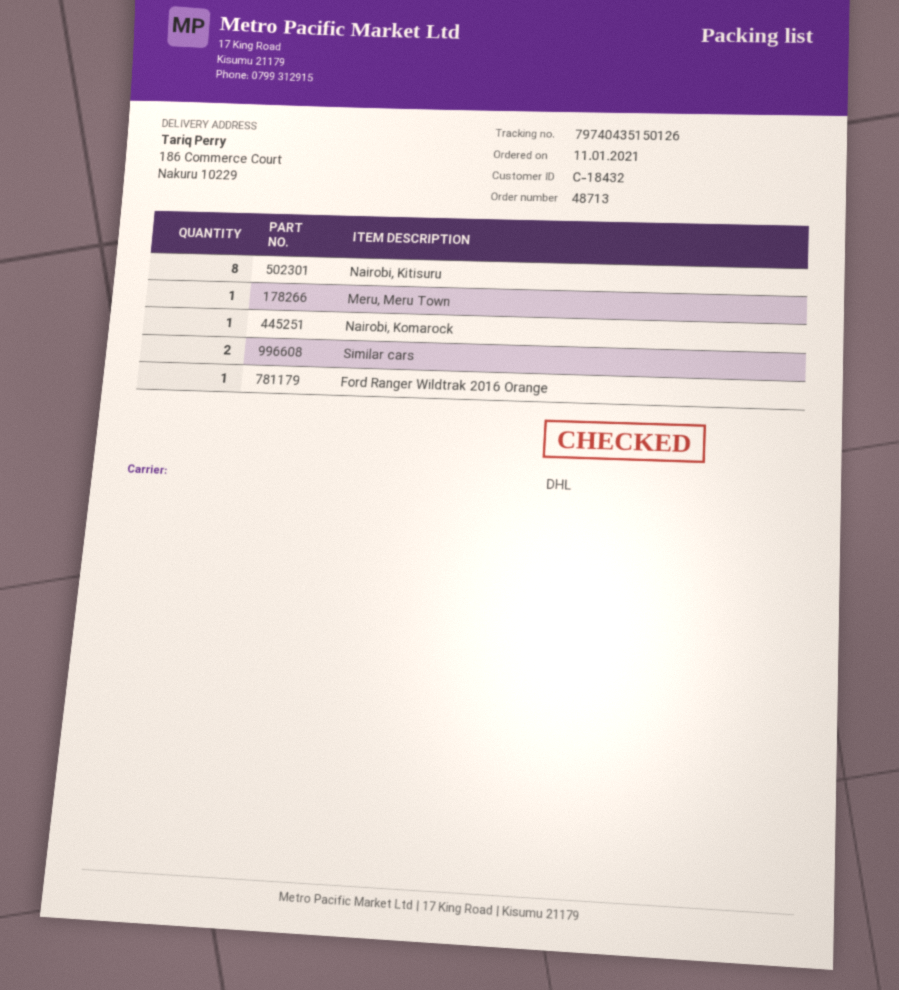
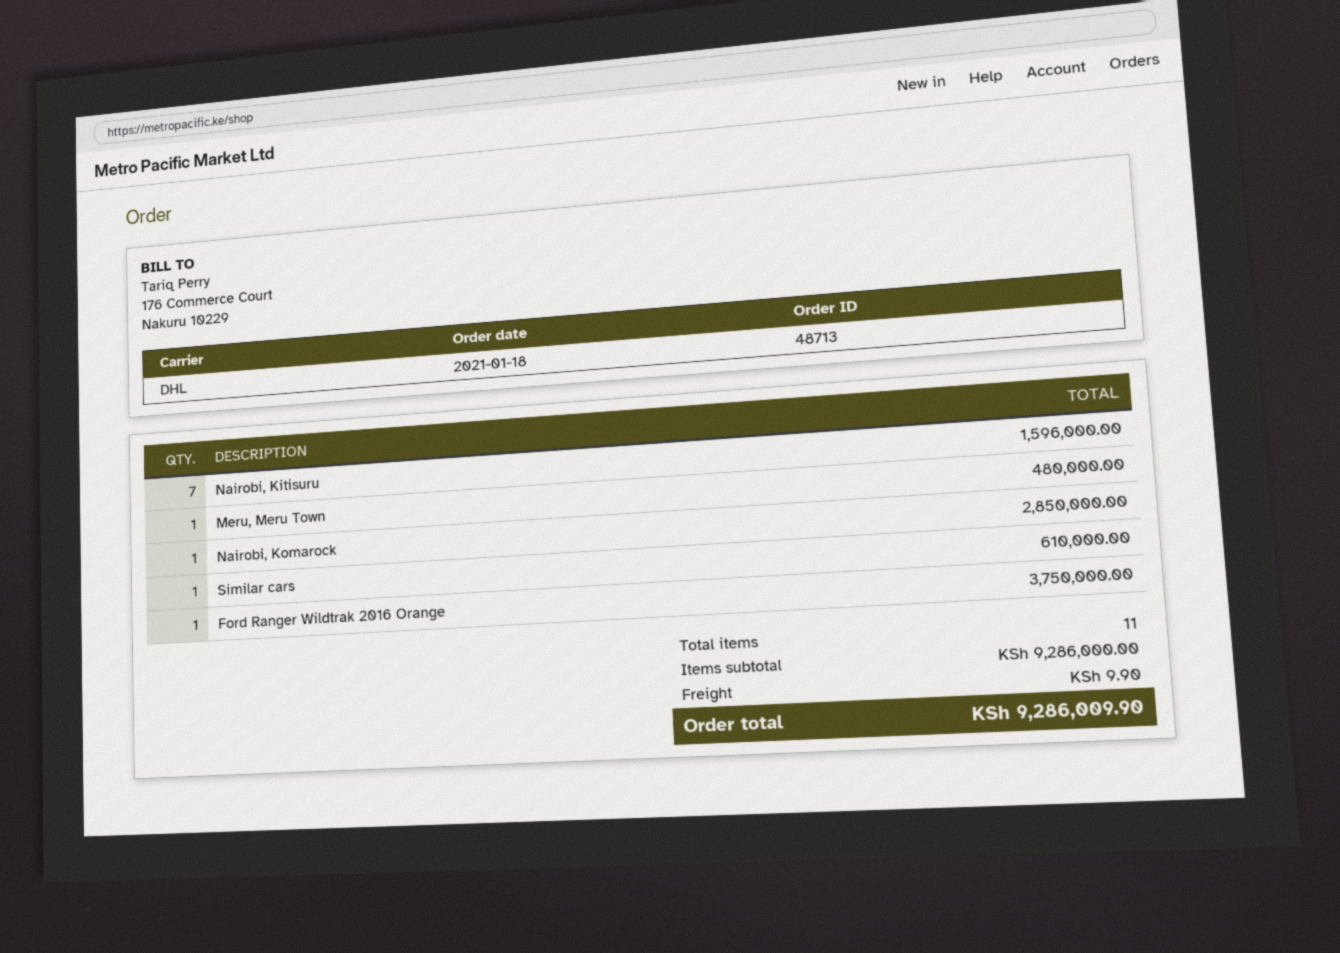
order date: 2021-01-11 -> 2021-01-18
Nairobi, Kitisuru: 8 -> 7
Similar cars: 2 -> 1

